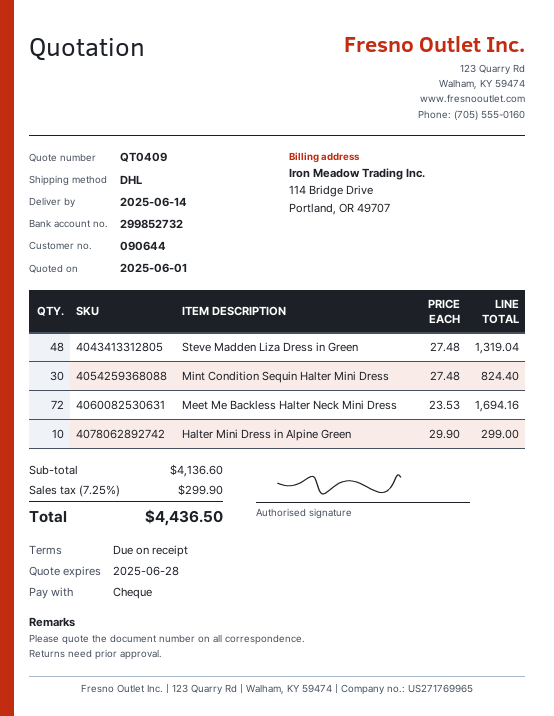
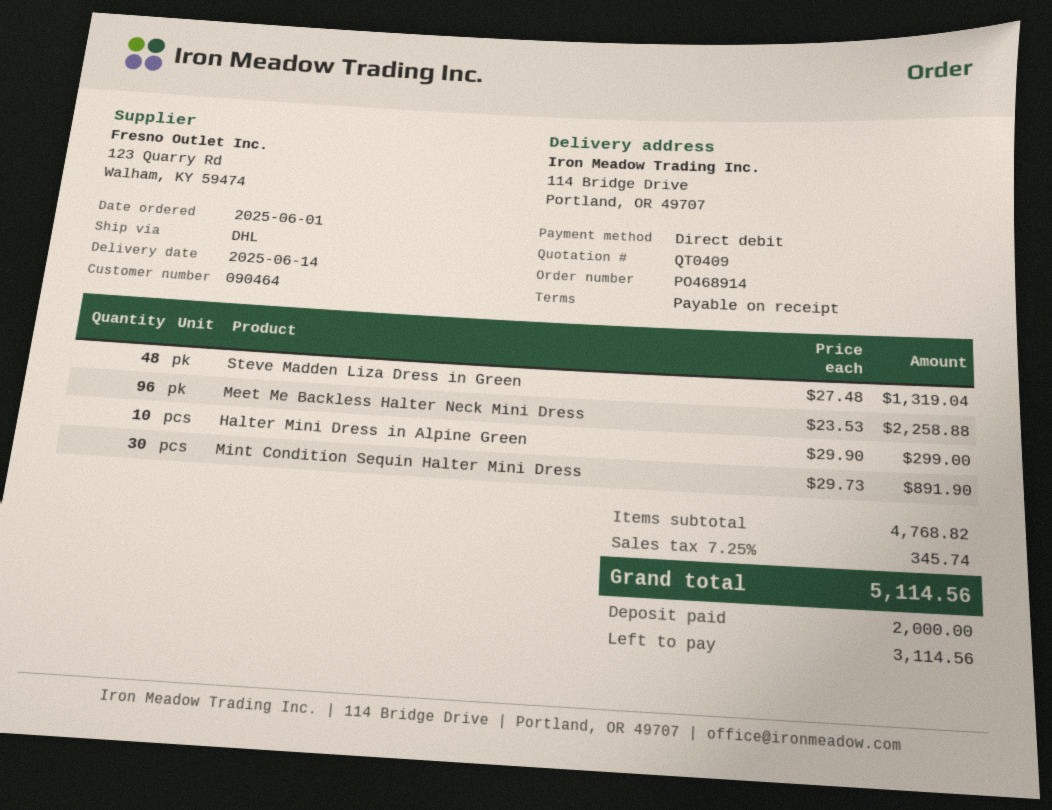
customer number: 090644 -> 090464
payment method: cheque -> direct debit
Mint Condition Sequin Halter Mini Dress: 30 x 27.48 = 824.40 -> 30 x 29.73 = 891.90
Meet Me Backless Halter Neck Mini Dress: 72 x 23.53 = 1694.16 -> 96 x 23.53 = 2258.88
subtotal: 4136.60 -> 4768.82
tax: 7.25% = 299.90 -> 7.25% = 345.74
total: 4436.50 -> 5114.56

